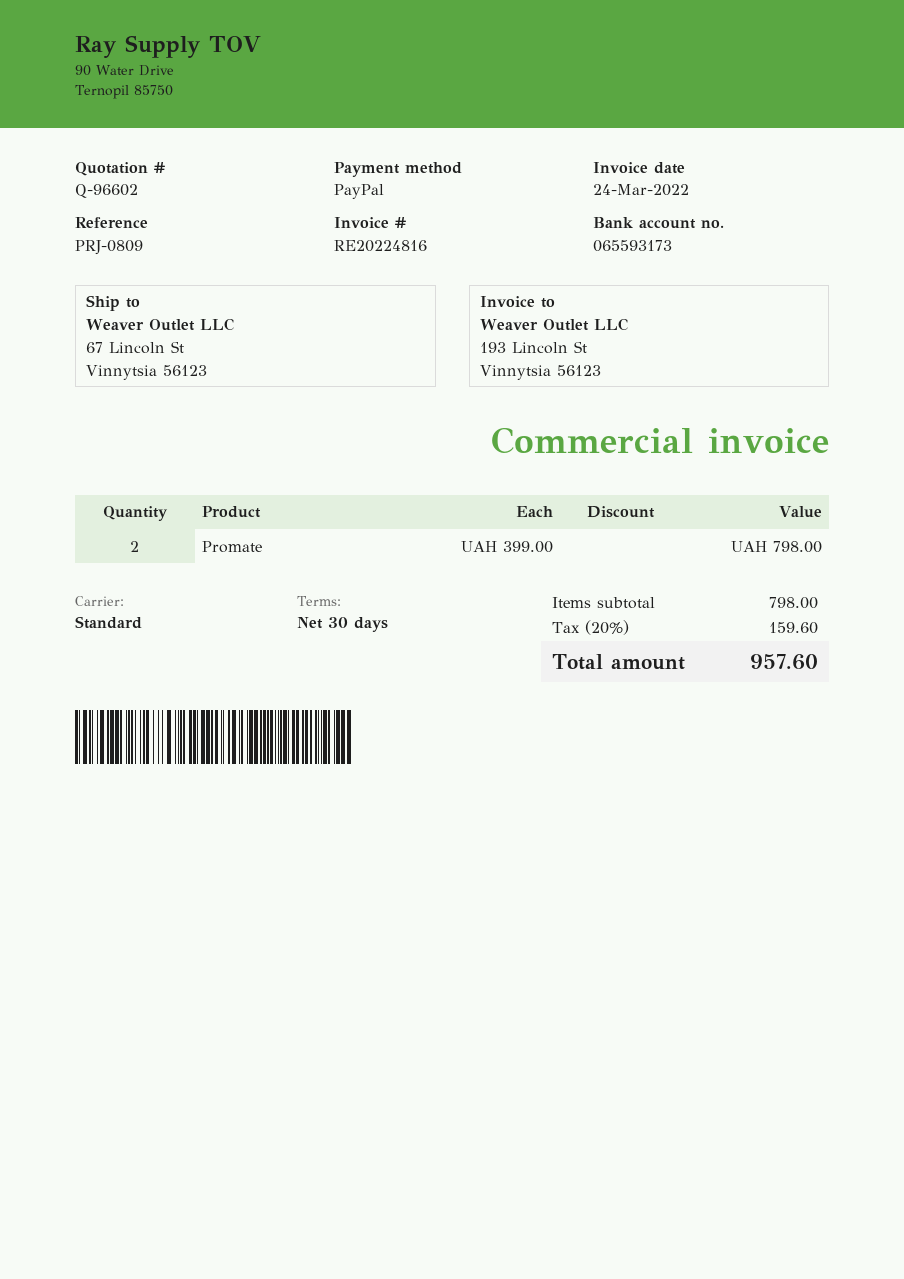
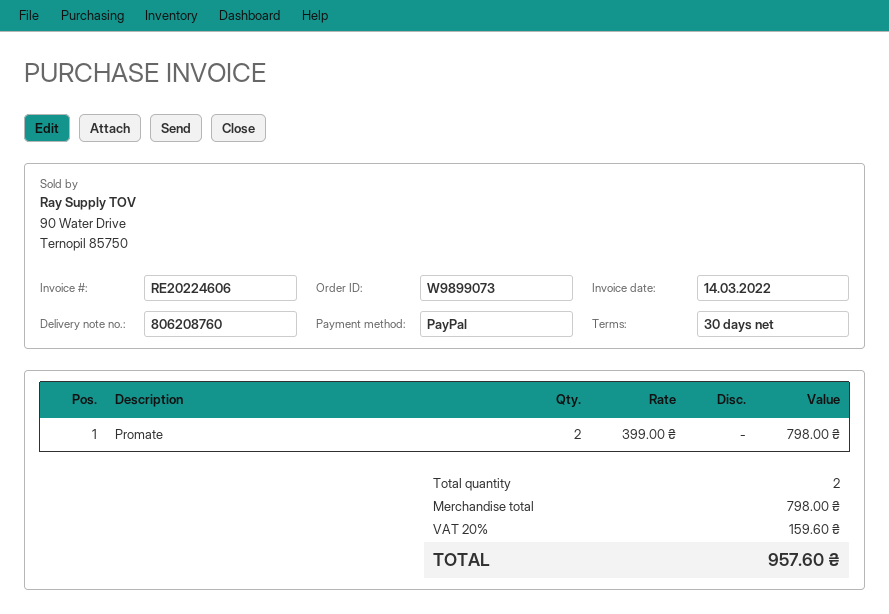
invoice number: RE20224816 -> RE20224606
invoice date: 2022-03-24 -> 2022-03-14

